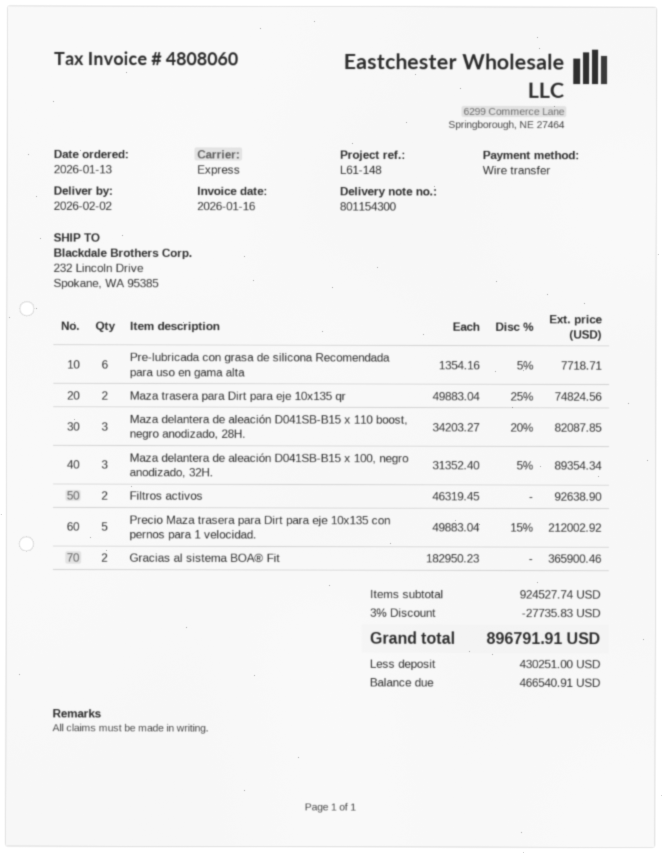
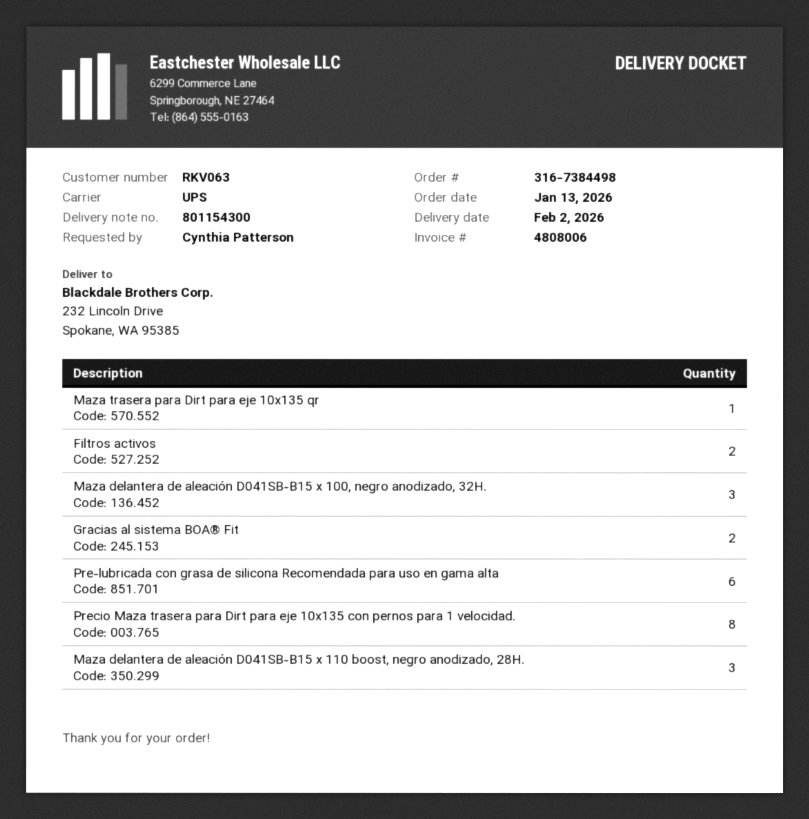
invoice number: 4808060 -> 4808006
shipping method: express -> UPS
Maza trasera para Dirt para eje 10x135 qr: 2 -> 1
Precio Maza trasera para Dirt para eje 10x135 con pernos para 1 velocidad.: 5 -> 8

